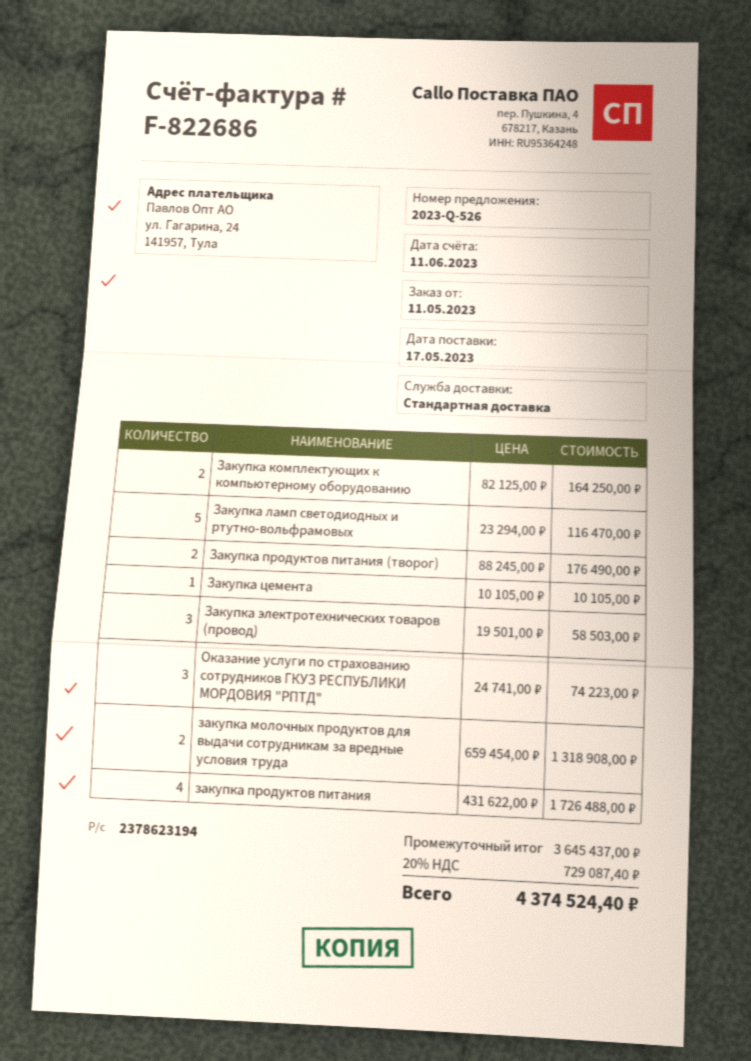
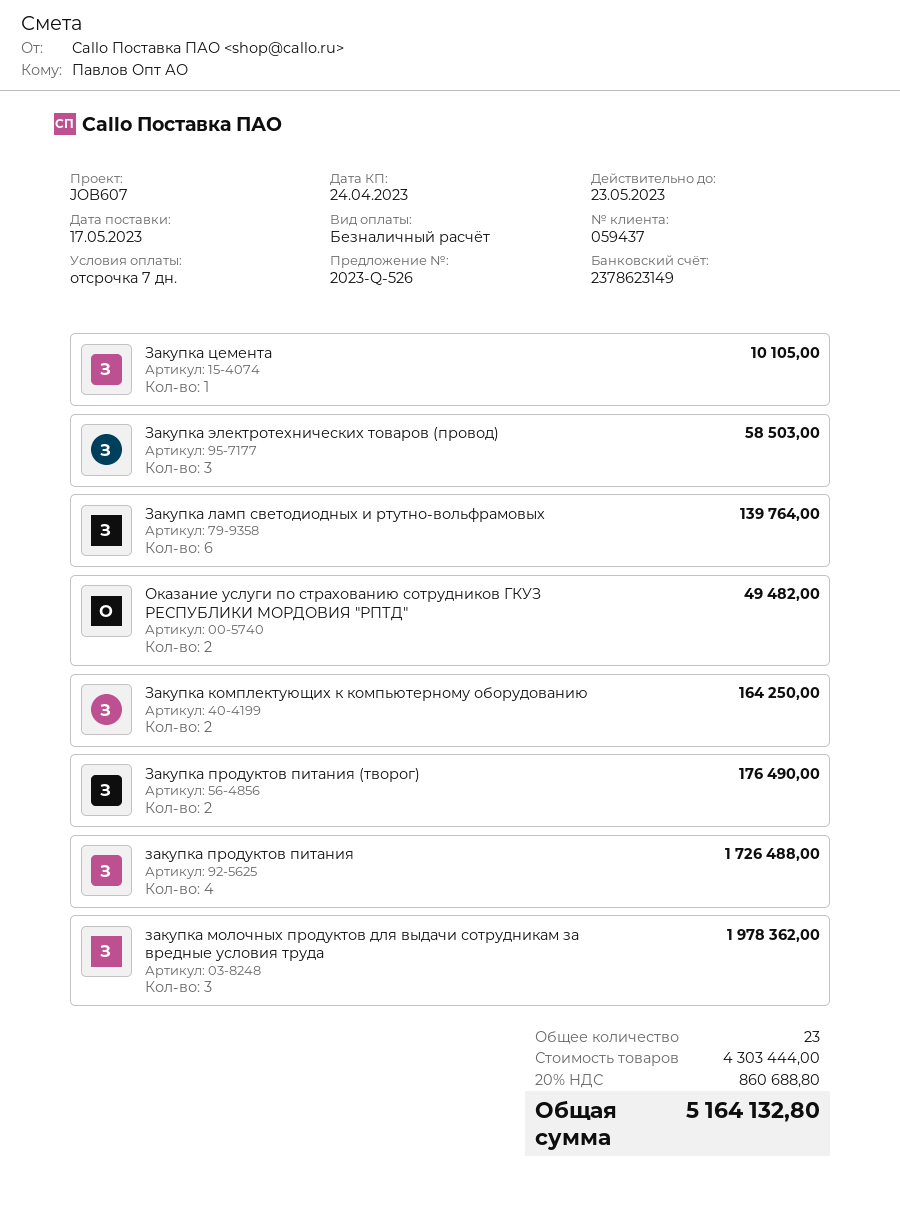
bank account: 2378623194 -> 2378623149
Закупка ламп светодиодных и ртутно-вольфрамовых: 5 for 116470.00 -> 6 for 139764.00
Оказание услуги по страхованию сотрудников ГКУЗ РЕСПУБЛИКИ МОРДОВИЯ "РПТД": 3 for 74223.00 -> 2 for 49482.00
закупка молочных продуктов для выдачи сотрудникам за вредные условия труда: 2 for 1318908.00 -> 3 for 1978362.00
subtotal: 3645437.00 -> 4303444.00
tax: 20% = 729087.40 -> 20% = 860688.80
total: 4374524.40 -> 5164132.80

